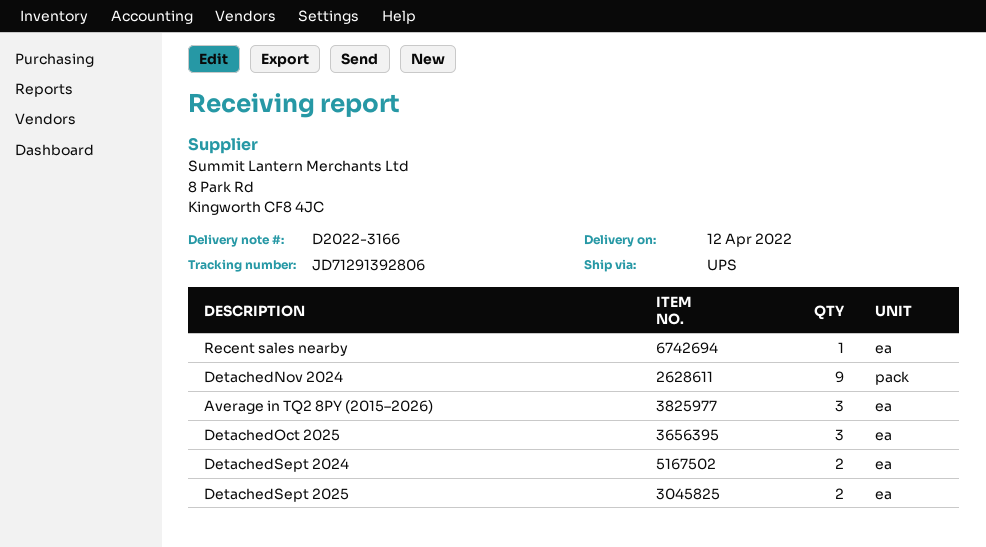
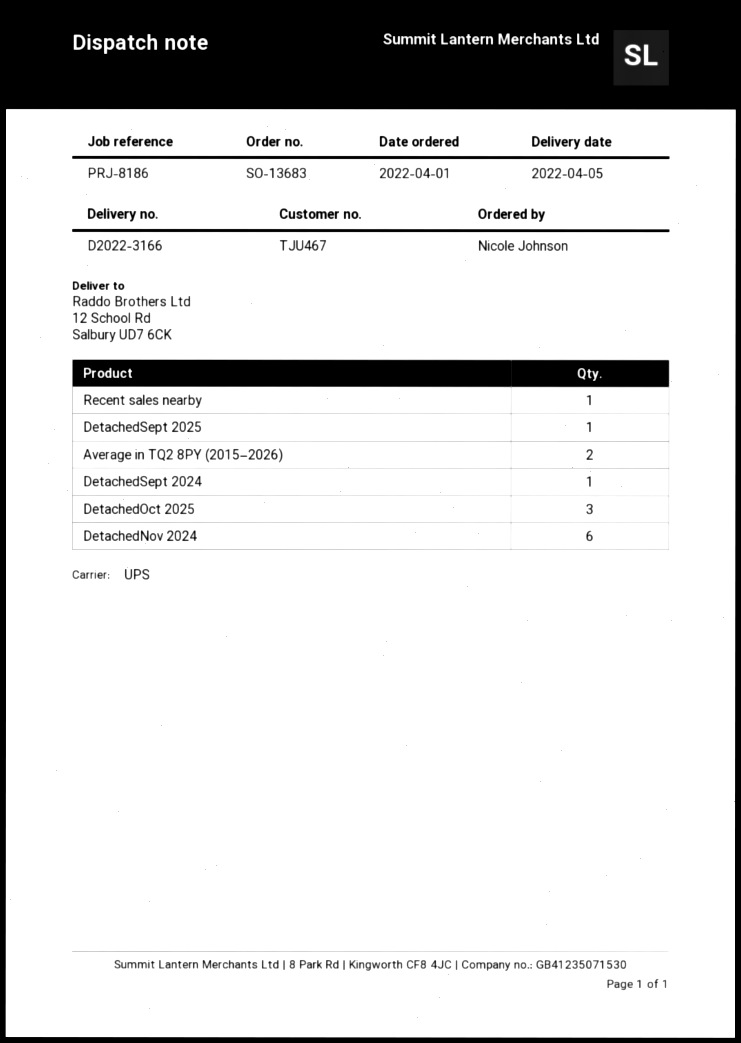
delivery date: 2022-04-12 -> 2022-04-05
DetachedNov 2024: 9 -> 6
Average in TQ2 8PY (2015–2026): 3 -> 2
DetachedSept 2024: 2 -> 1
DetachedSept 2025: 2 -> 1

